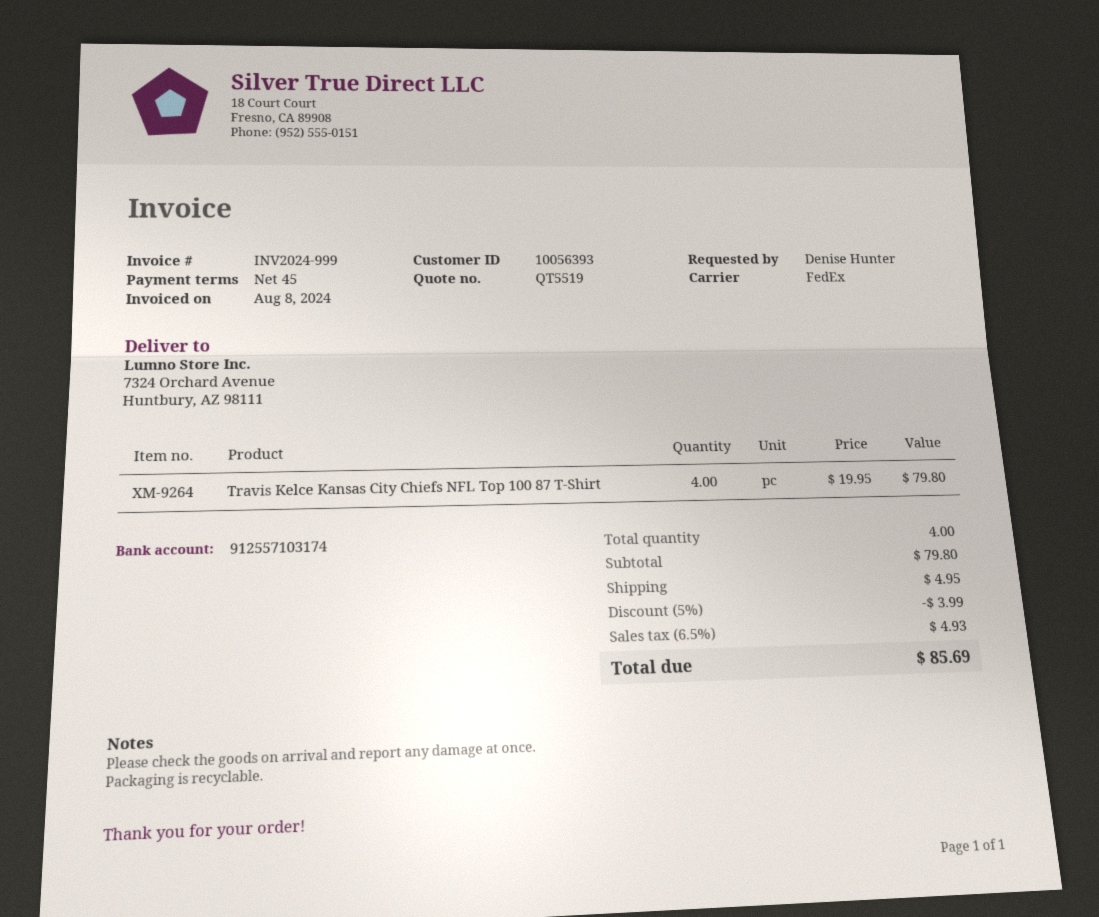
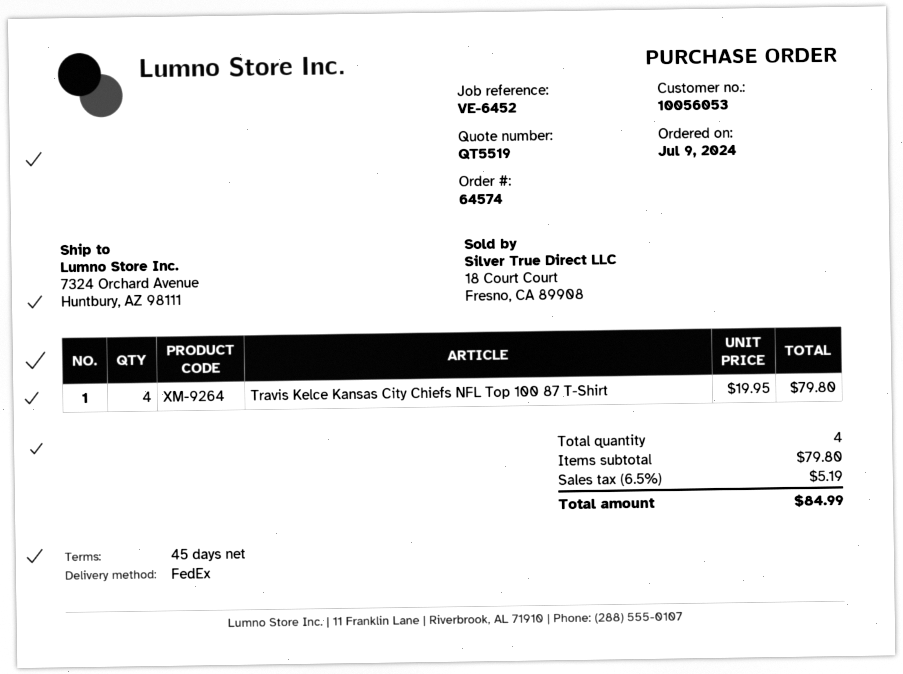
customer number: 10056393 -> 10056053
discount: 5% = 3.99 -> none
shipping: 4.95 -> none
tax: 6.5% = 4.93 -> 6.5% = 5.19
total: 85.69 -> 84.99

